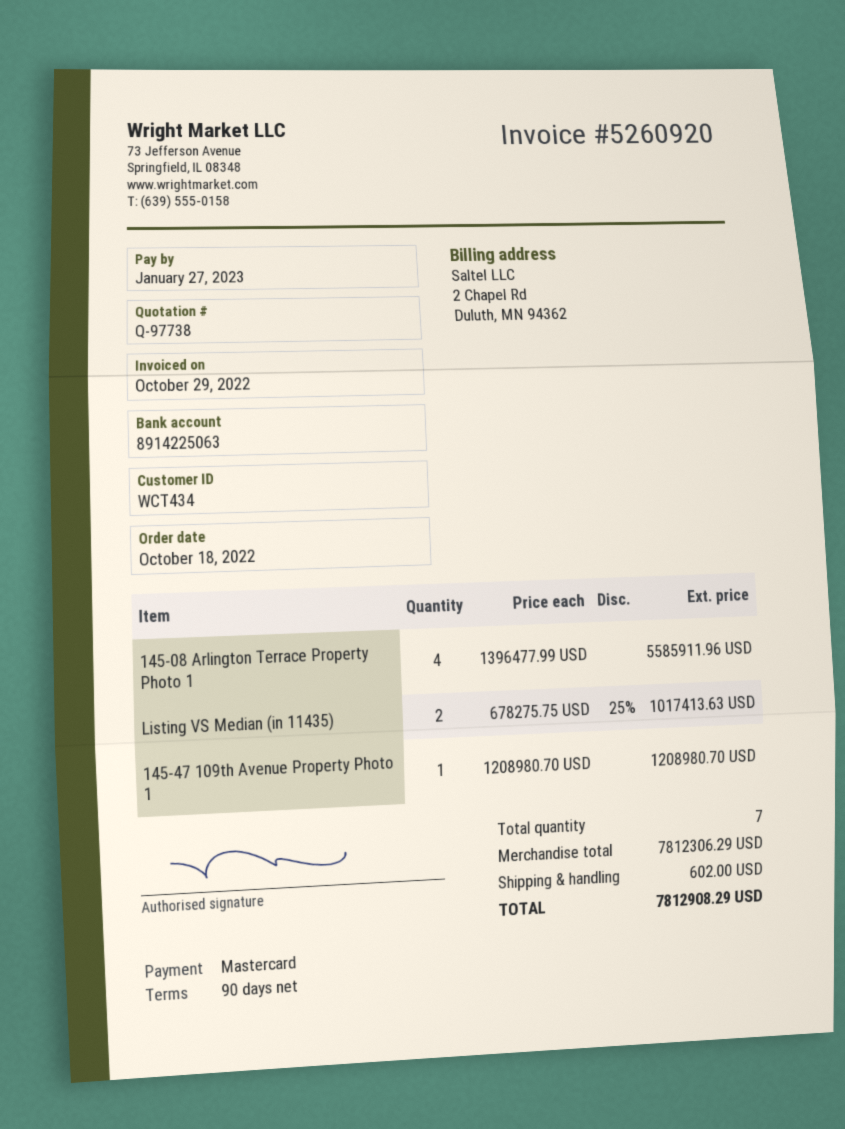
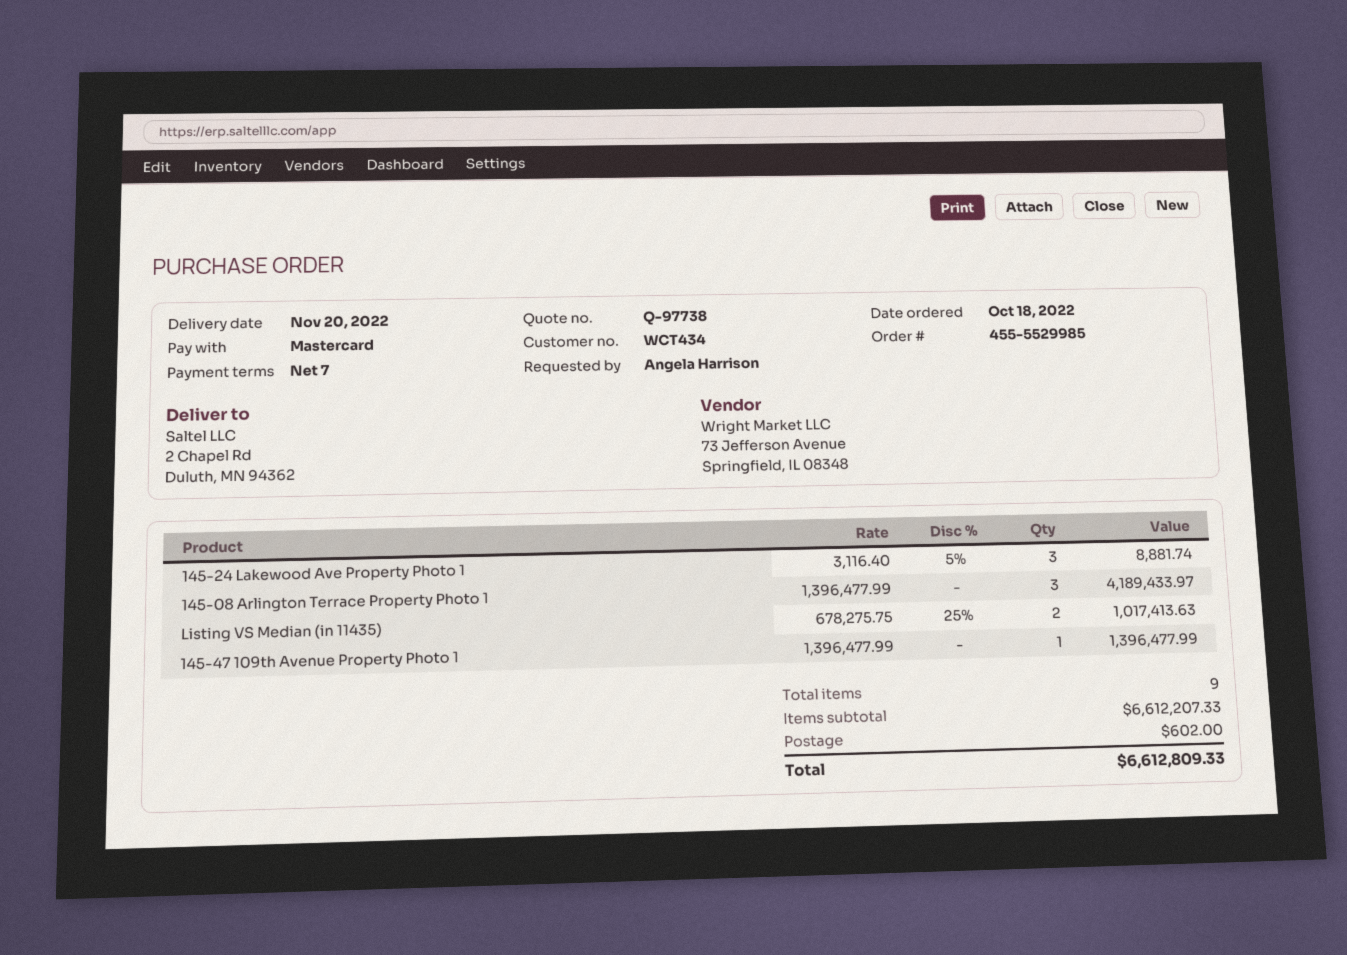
payment terms: 90 days -> 7 days
145-08 Arlington Terrace Property Photo 1: 4 x 1396477.99 = 5585911.96 -> 3 x 1396477.99 = 4189433.97
145-47 109th Avenue Property Photo 1: 1 x 1208980.70 = 1208980.70 -> 1 x 1396477.99 = 1396477.99
145-24 Lakewood Ave Property Photo 1: none -> 3 x 3116.40 - 5% = 8881.74
total quantity: 7 -> 9
subtotal: 7812306.29 -> 6612207.33
total: 7812908.29 -> 6612809.33

